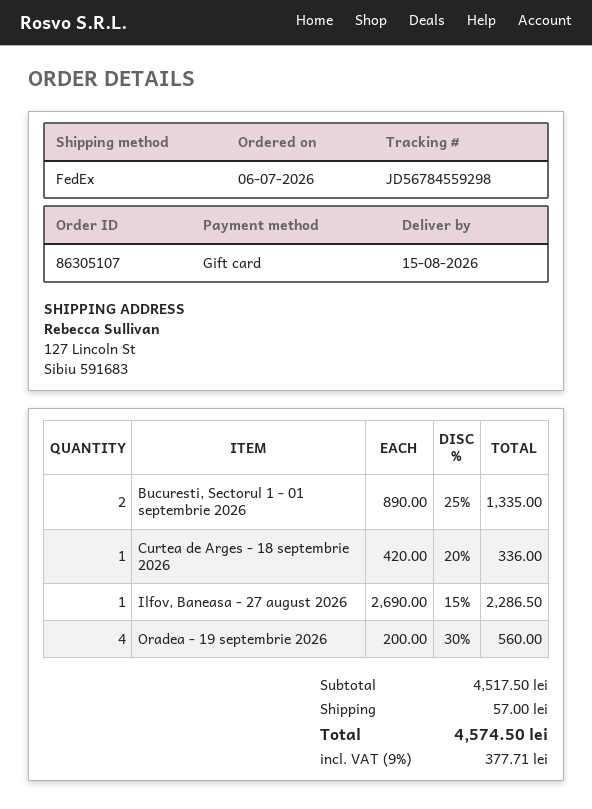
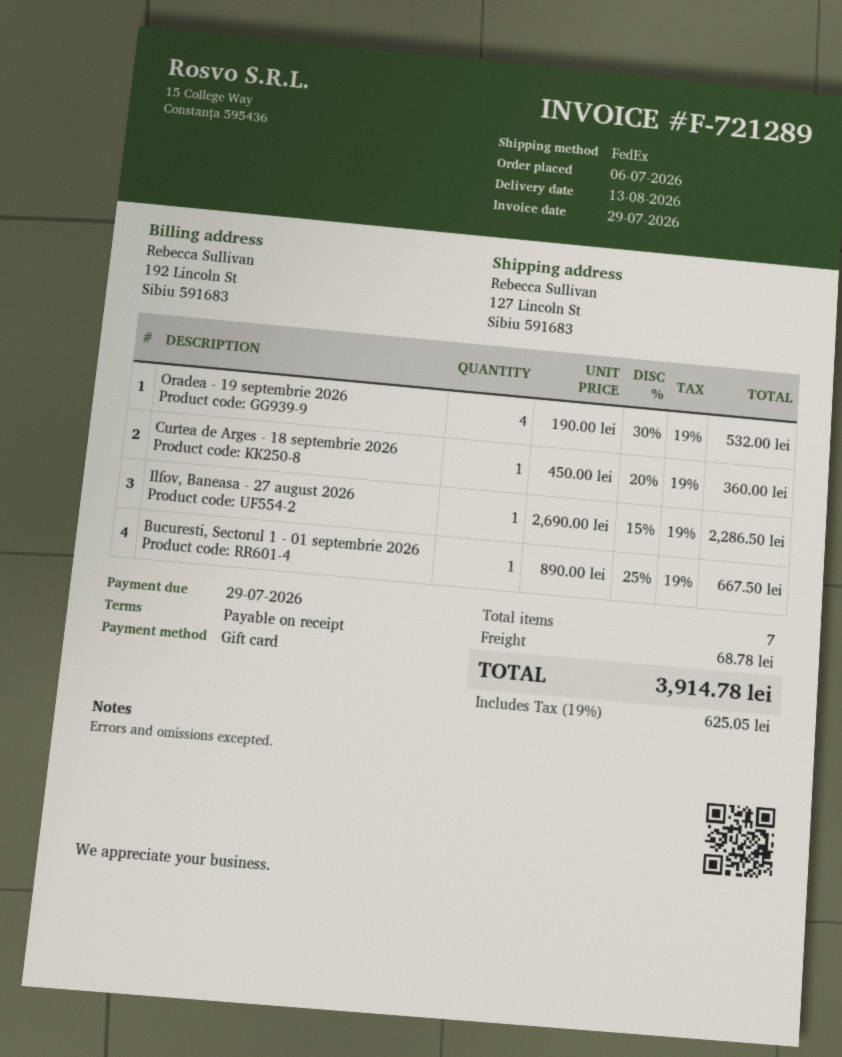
delivery date: 2026-08-15 -> 2026-08-13
Bucuresti, Sectorul 1 - 01 septembrie 2026: 2 x 890.00 - 25% = 1335.00 -> 1 x 890.00 - 25% = 667.50
Curtea de Arges - 18 septembrie 2026: 1 x 420.00 - 20% = 336.00 -> 1 x 450.00 - 20% = 360.00
Oradea - 19 septembrie 2026: 4 x 200.00 - 30% = 560.00 -> 4 x 190.00 - 30% = 532.00
shipping: 57.00 -> 68.78
tax: 9% = 377.71 -> 19% = 625.05
total: 4574.50 -> 3914.78

